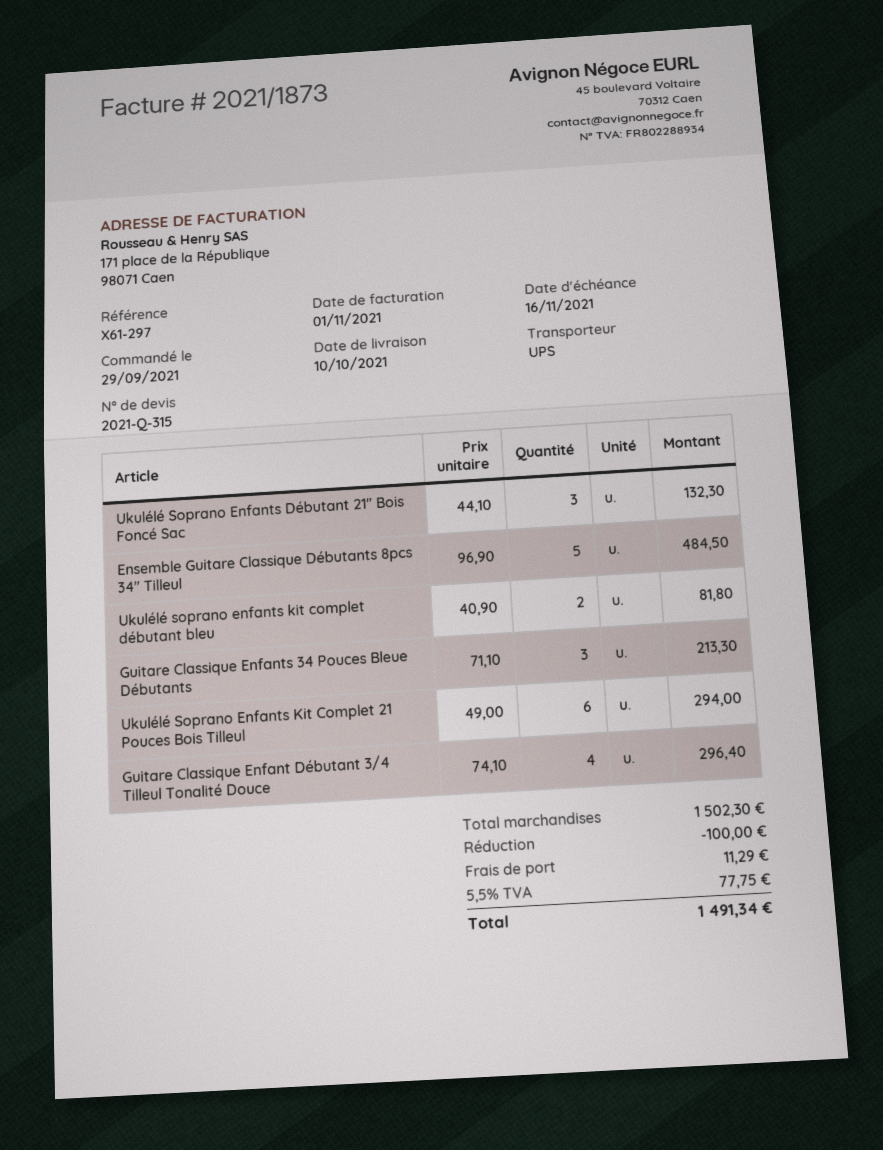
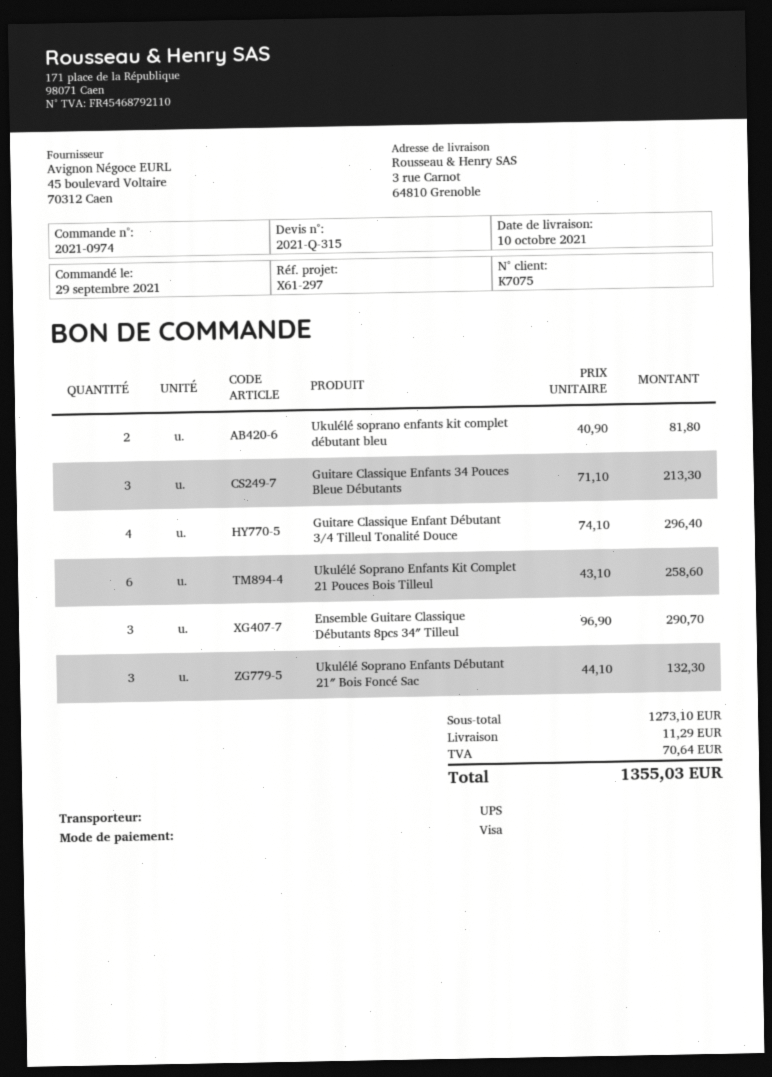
Ensemble Guitare Classique Débutants 8pcs 34″ Tilleul: 5 x 96.90 = 484.50 -> 3 x 96.90 = 290.70
Ukulélé Soprano Enfants Kit Complet 21 Pouces Bois Tilleul: 6 x 49.00 = 294.00 -> 6 x 43.10 = 258.60
subtotal: 1502.30 -> 1273.10
discount: 100.00 -> none
tax: 77.75 -> 70.64
total: 1491.34 -> 1355.03

